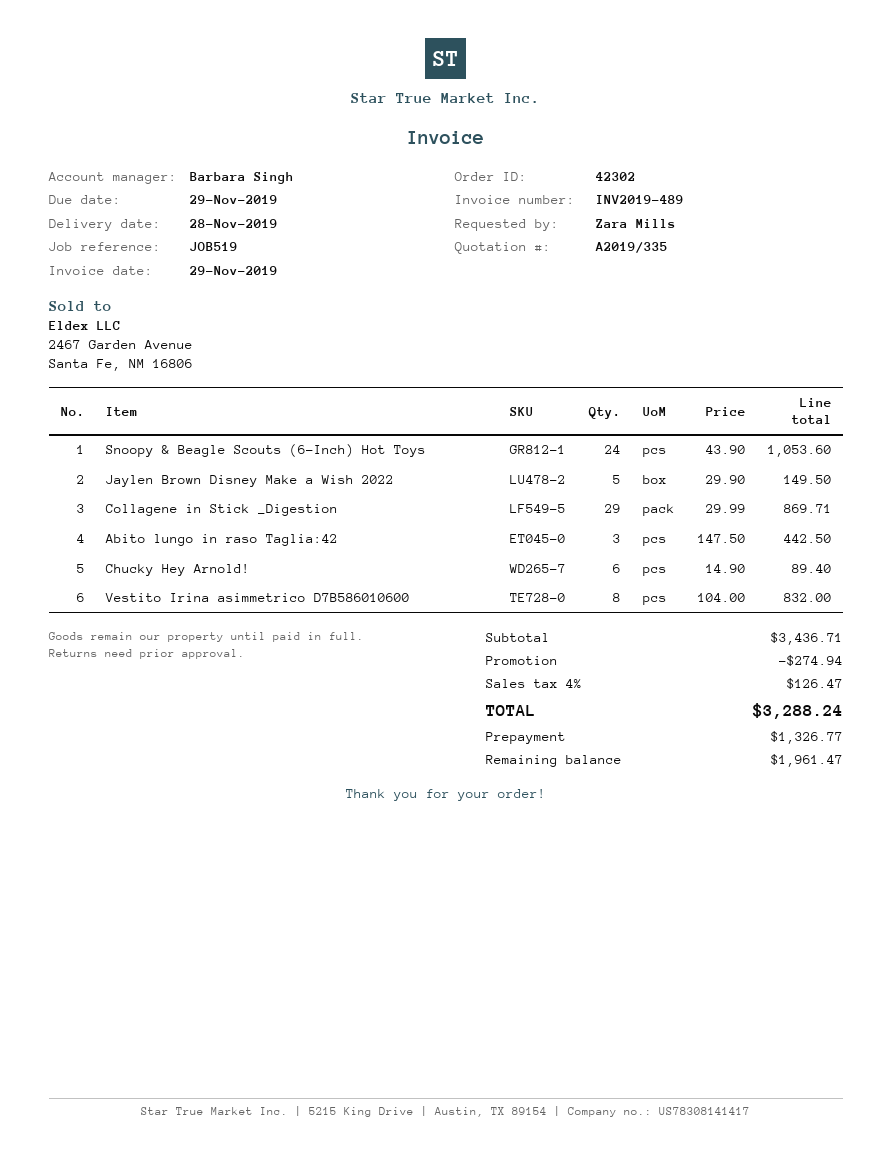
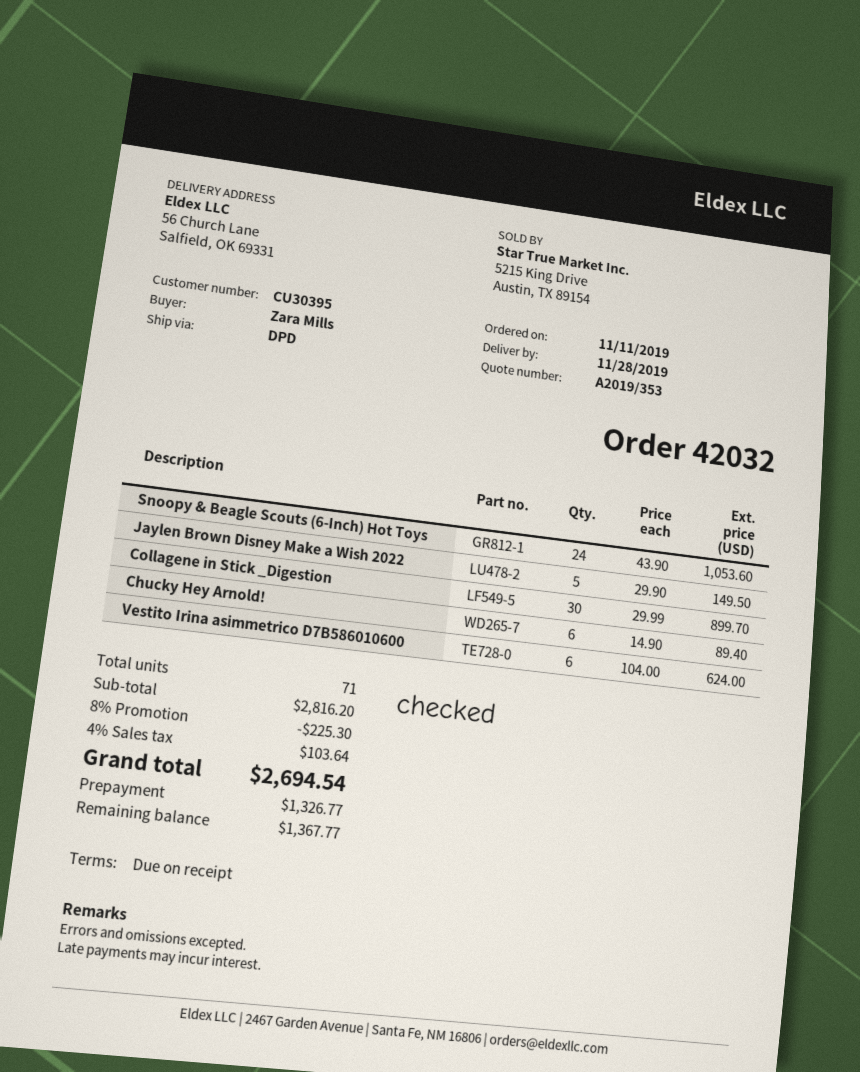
quote number: A2019/335 -> A2019/353
order number: 42302 -> 42032
Collagene in Stick _Digestion: 29 x 29.99 = 869.71 -> 30 x 29.99 = 899.70
Abito lungo in raso Taglia:42: 3 x 147.50 = 442.50 -> none
Vestito Irina asimmetrico D7B586010600: 8 x 104.00 = 832.00 -> 6 x 104.00 = 624.00
subtotal: 3436.71 -> 2816.20
discount: 274.94 -> 225.30
tax: 4% = 126.47 -> 4% = 103.64
total: 3288.24 -> 2694.54
balance: 1961.47 -> 1367.77

